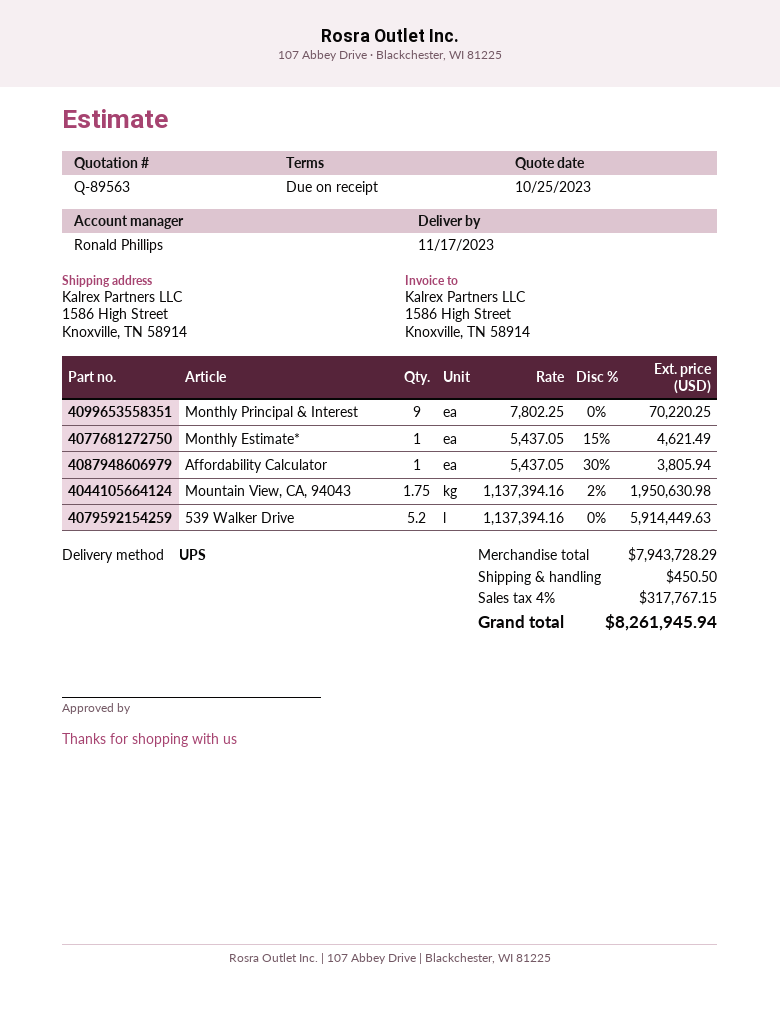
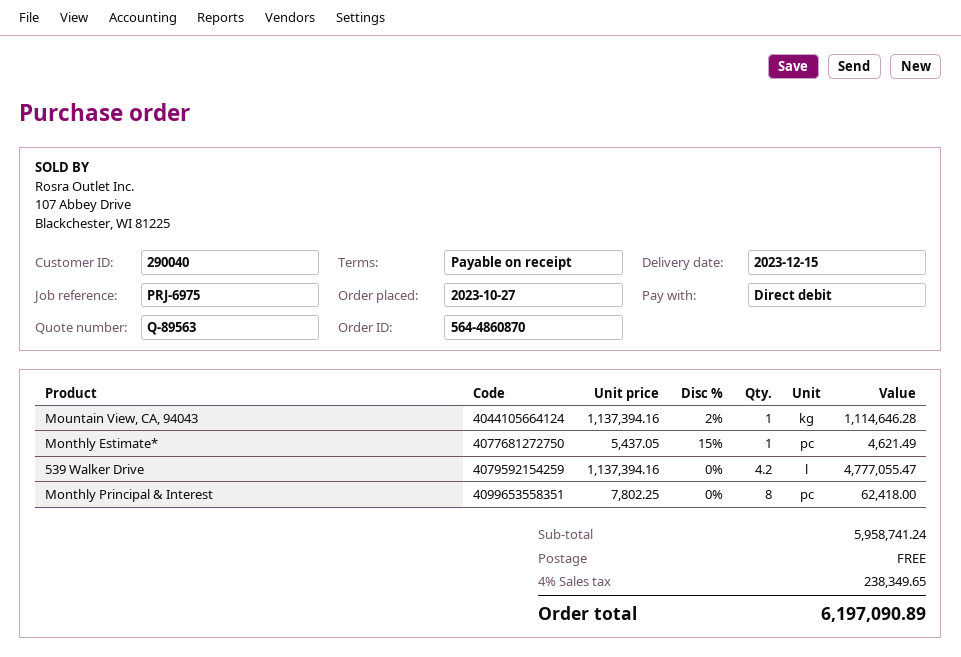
delivery date: 2023-11-17 -> 2023-12-15
Monthly Principal & Interest: 9 x 7802.25 = 70220.25 -> 8 x 7802.25 = 62418.00
Affordability Calculator: 1 x 5437.05 - 30% = 3805.94 -> none
Mountain View, CA, 94043: 1.75 x 1137394.16 - 2% = 1950630.98 -> 1 x 1137394.16 - 2% = 1114646.28
539 Walker Drive: 5.2 x 1137394.16 = 5914449.63 -> 4.2 x 1137394.16 = 4777055.47
subtotal: 7943728.29 -> 5958741.24
shipping: 450.50 -> 0.00
tax: 4% = 317767.15 -> 4% = 238349.65
total: 8261945.94 -> 6197090.89

